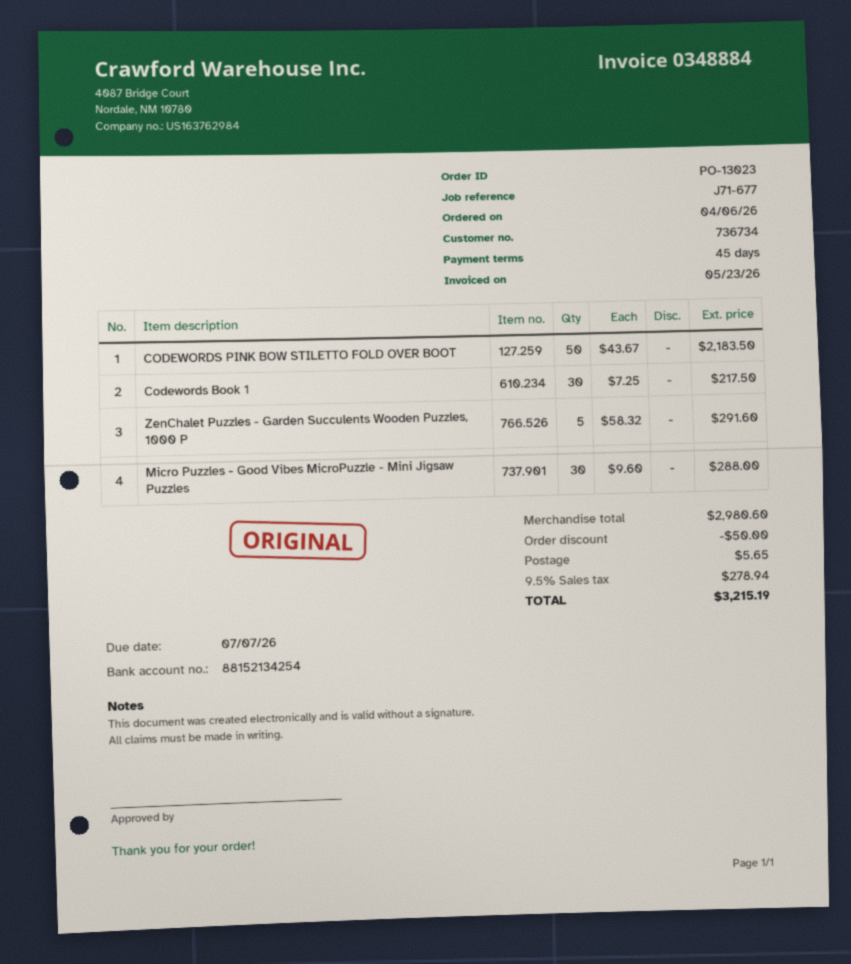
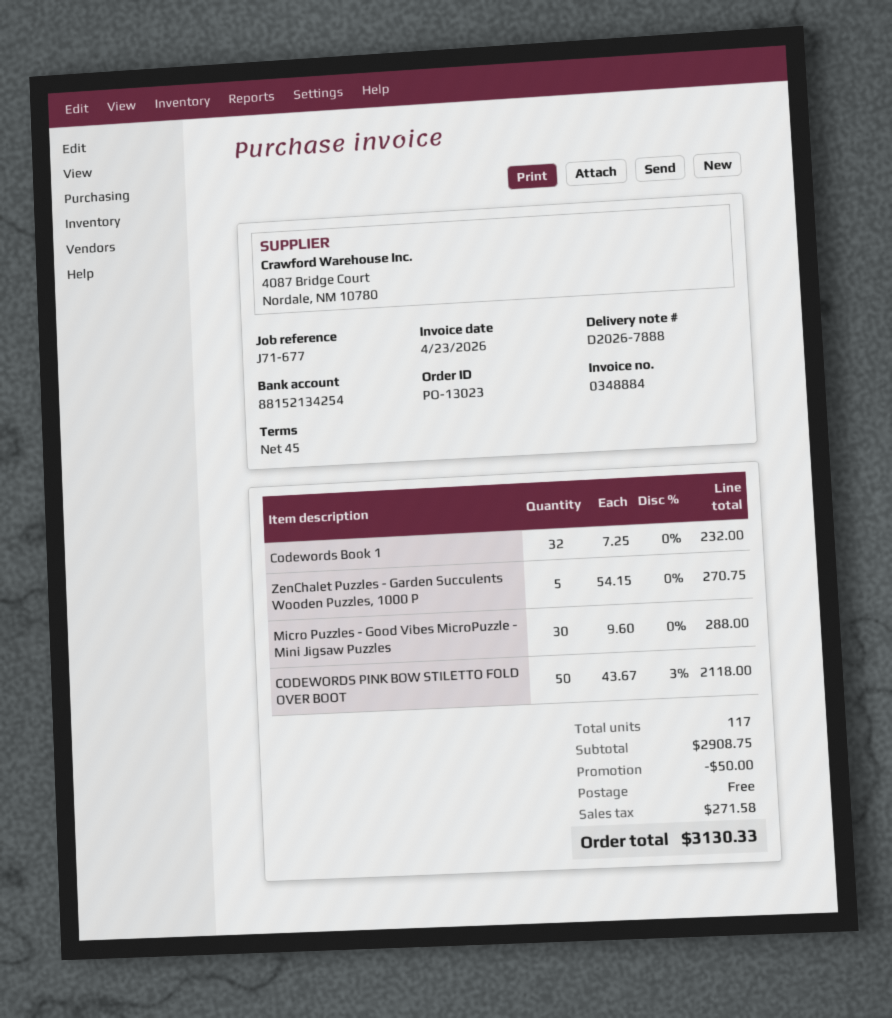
invoice date: 2026-05-23 -> 2026-04-23
CODEWORDS PINK BOW STILETTO FOLD OVER BOOT: 50 x 43.67 = 2183.50 -> 50 x 43.67 - 3% = 2118.00
Codewords Book 1: 30 x 7.25 = 217.50 -> 32 x 7.25 = 232.00
ZenChalet Puzzles - Garden Succulents Wooden Puzzles, 1000 P: 5 x 58.32 = 291.60 -> 5 x 54.15 = 270.75
subtotal: 2980.60 -> 2908.75
shipping: 5.65 -> 0.00
tax: 278.94 -> 271.58
total: 3215.19 -> 3130.33

